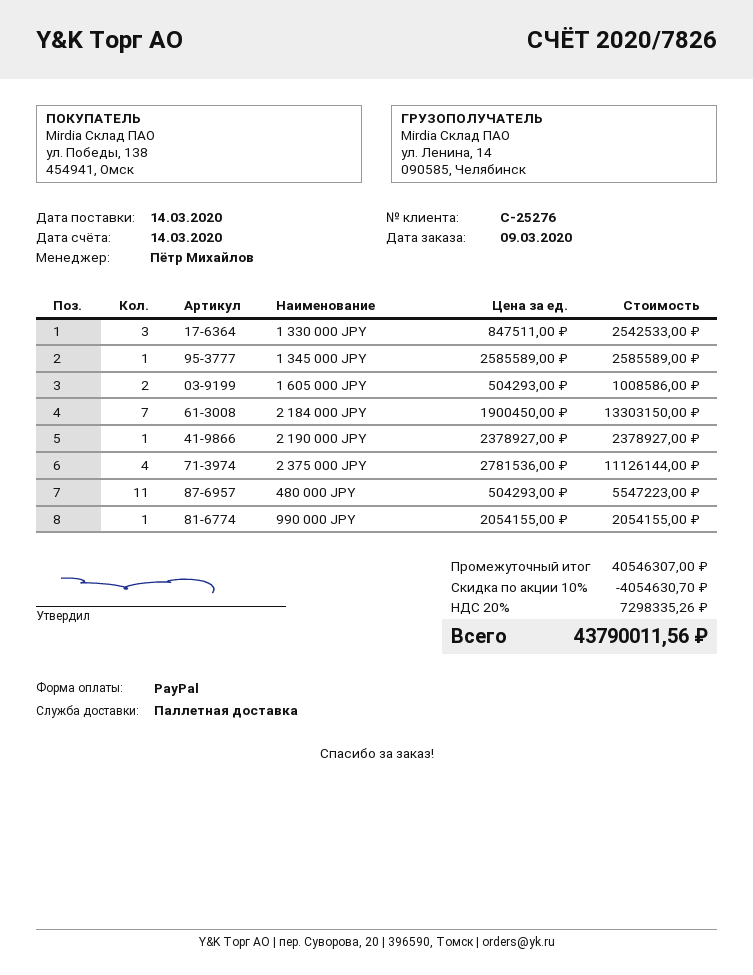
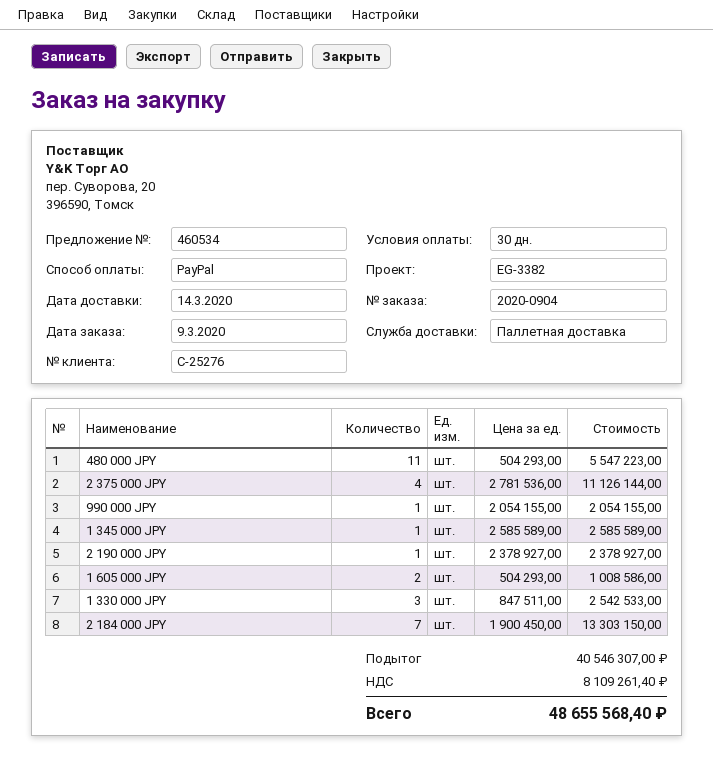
discount: 10% = 4054630.70 -> none
tax: 7298335.26 -> 8109261.40
total: 43790011.56 -> 48655568.40

